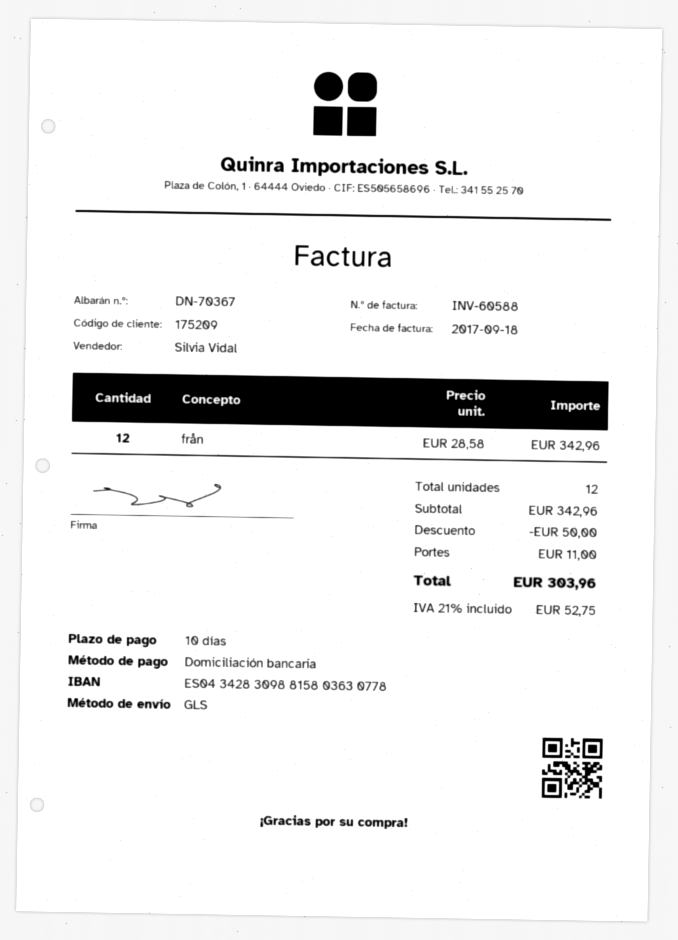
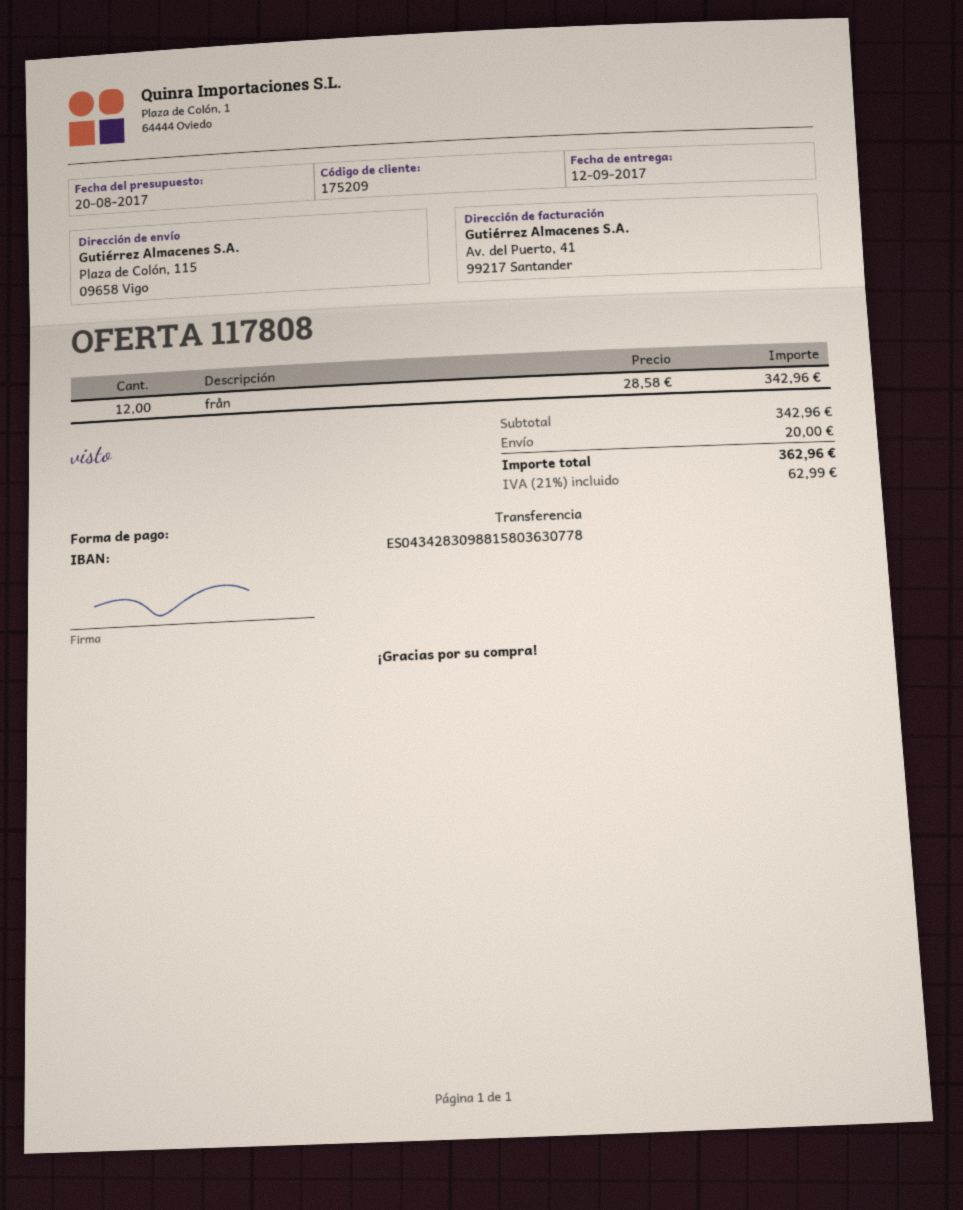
payment method: direct debit -> bank transfer
discount: 50.00 -> none
shipping: 11.00 -> 20.00
tax: 21% = 52.75 -> 21% = 62.99
total: 303.96 -> 362.96

